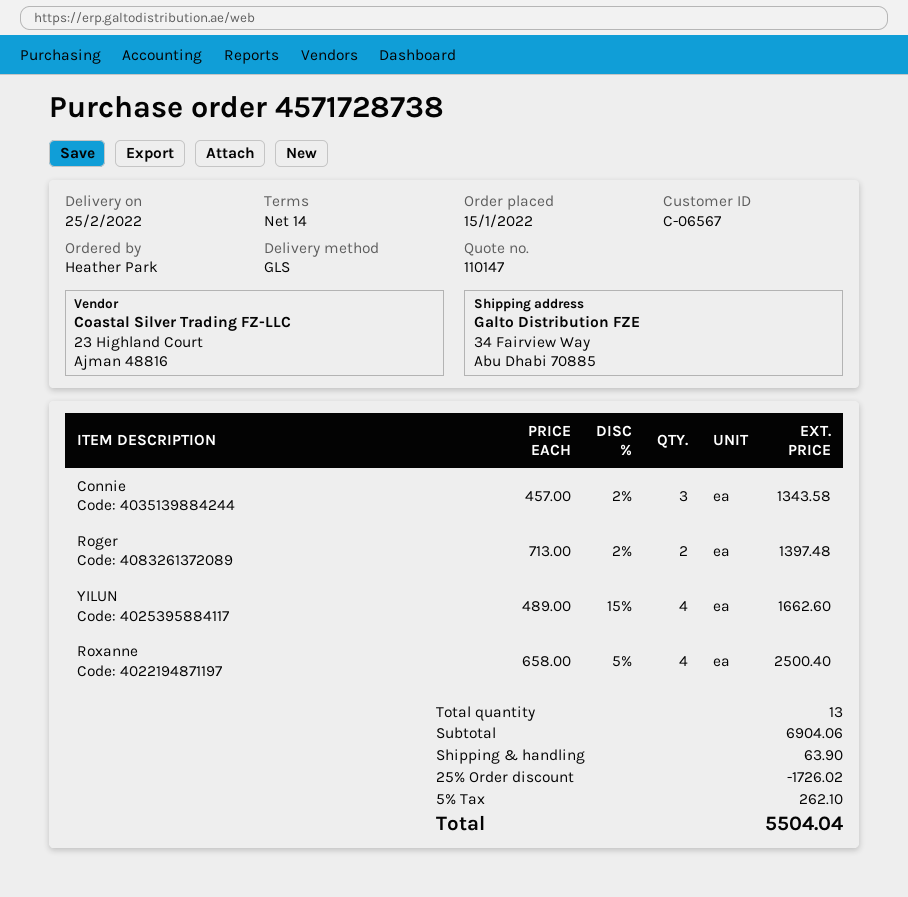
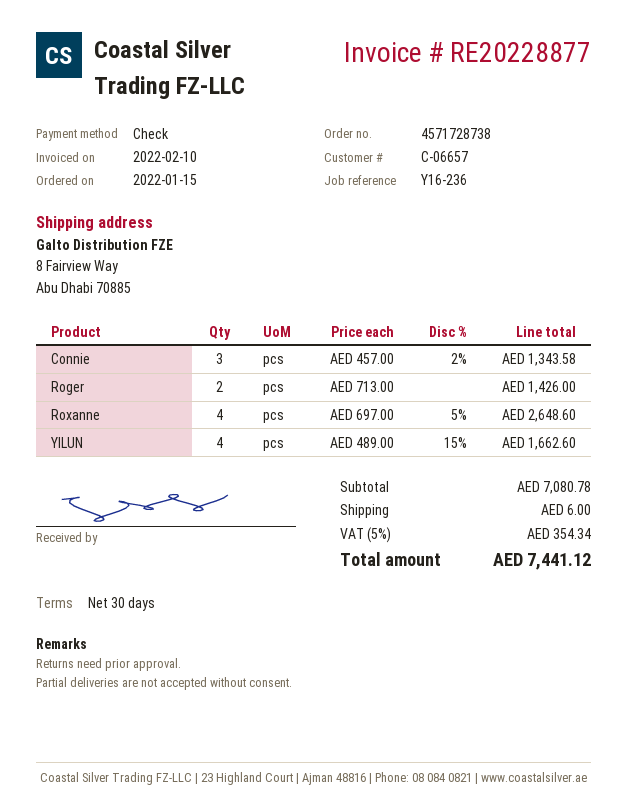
payment terms: 14 days -> 30 days
customer number: C-06567 -> C-06657
ship to: 34 Fairview Way, Abu Dhabi 70885 -> 8 Fairview Way, Abu Dhabi 70885
Roger: 2 x 713.00 - 2% = 1397.48 -> 2 x 713.00 = 1426.00
Roxanne: 4 x 658.00 - 5% = 2500.40 -> 4 x 697.00 - 5% = 2648.60
subtotal: 6904.06 -> 7080.78
discount: 25% = 1726.02 -> none
shipping: 63.90 -> 6.00
tax: 5% = 262.10 -> 5% = 354.34
total: 5504.04 -> 7441.12

